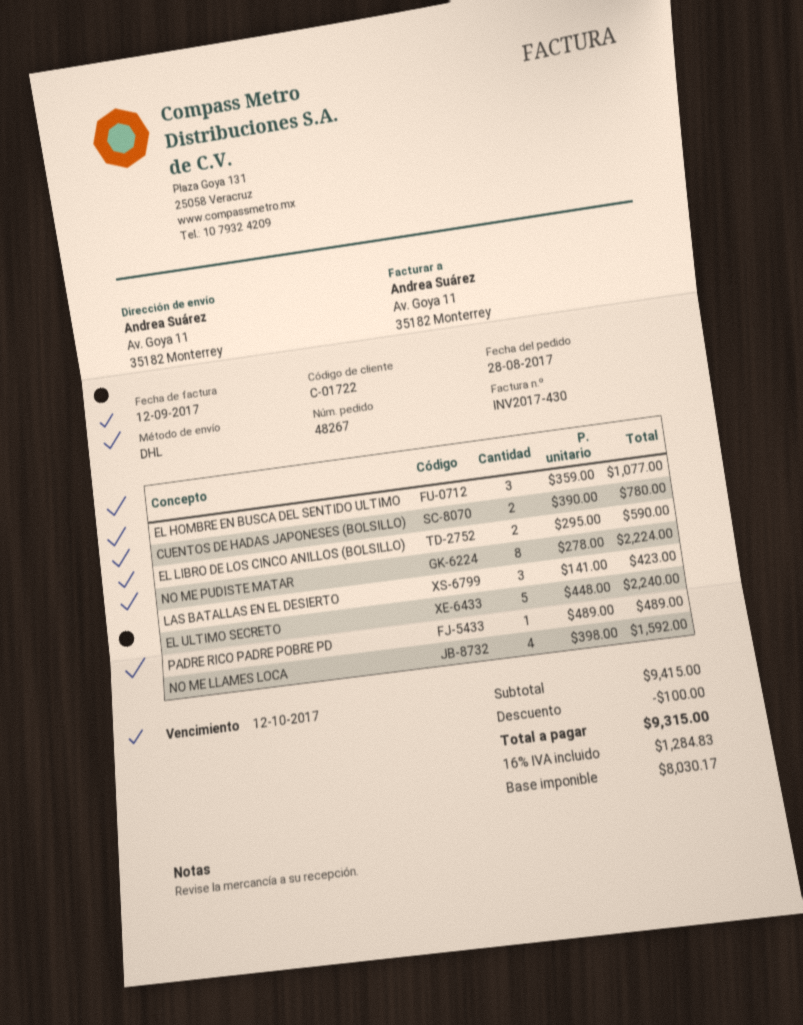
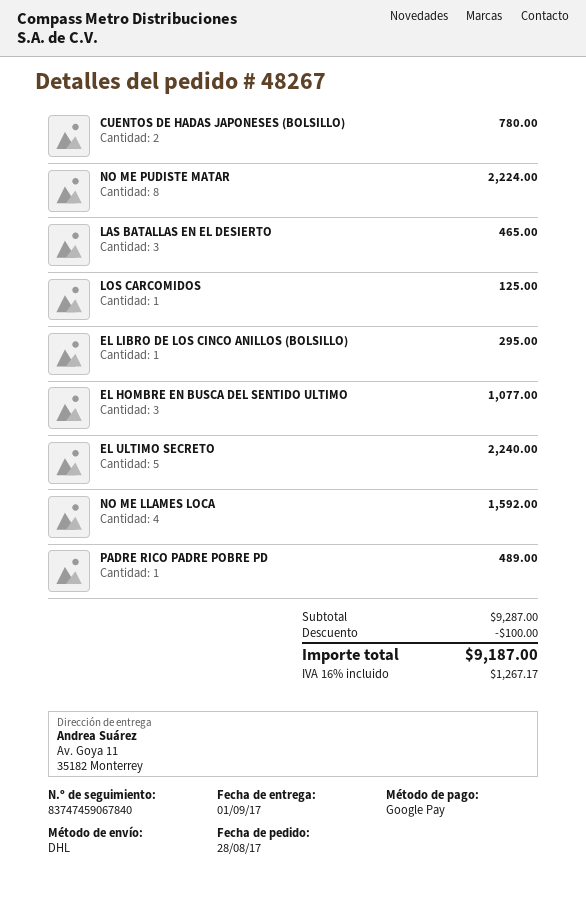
EL LIBRO DE LOS CINCO ANILLOS (BOLSILLO): 2 for 590.00 -> 1 for 295.00
LAS BATALLAS EN EL DESIERTO: 3 for 423.00 -> 3 for 465.00
LOS CARCOMIDOS: none -> 1 for 125.00
subtotal: 9415.00 -> 9287.00
tax: 16% = 1284.83 -> 16% = 1267.17
total: 9315.00 -> 9187.00

